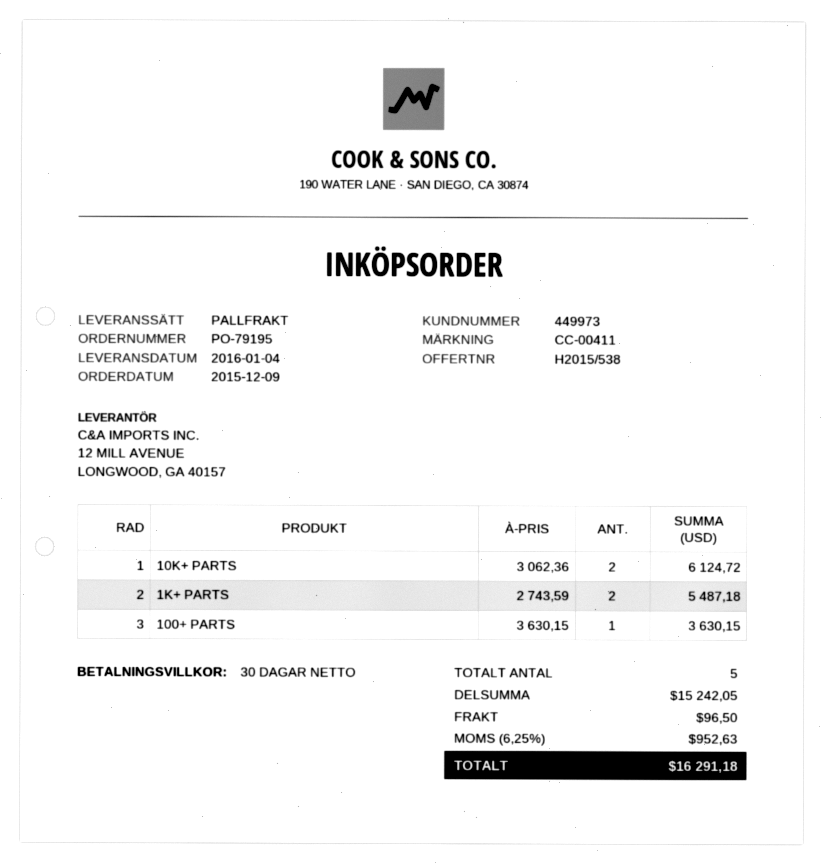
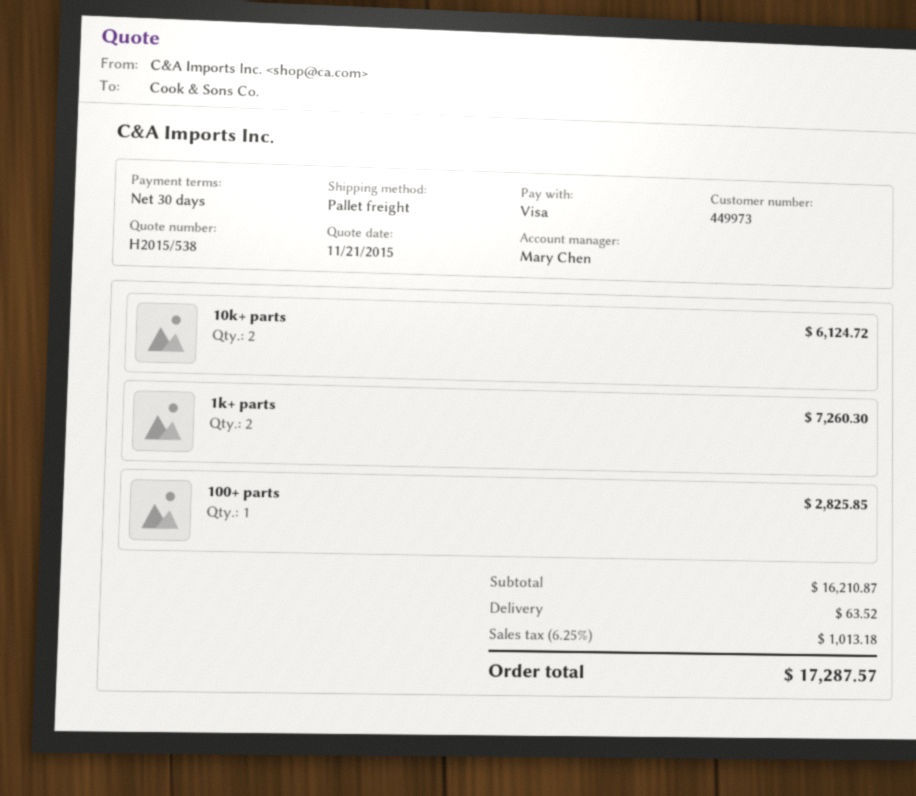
1K+ PARTS: 2 for 5487.18 -> 2 for 7260.30
100+ PARTS: 1 for 3630.15 -> 1 for 2825.85
subtotal: 15242.05 -> 16210.87
shipping: 96.50 -> 63.52
tax: 6.25% = 952.63 -> 6.25% = 1013.18
total: 16291.18 -> 17287.57

